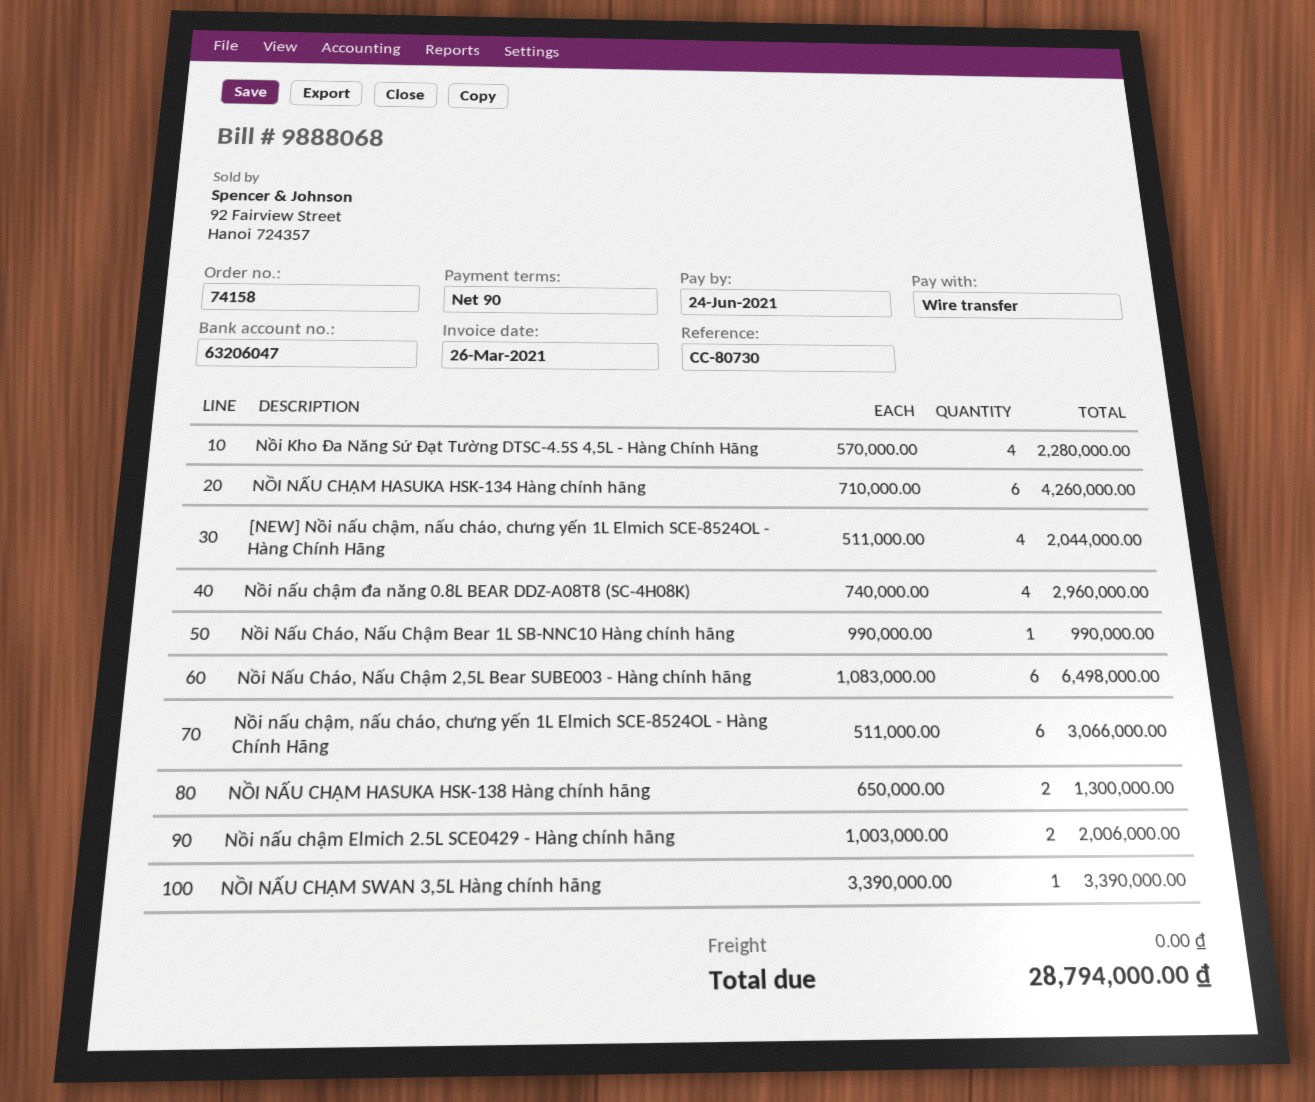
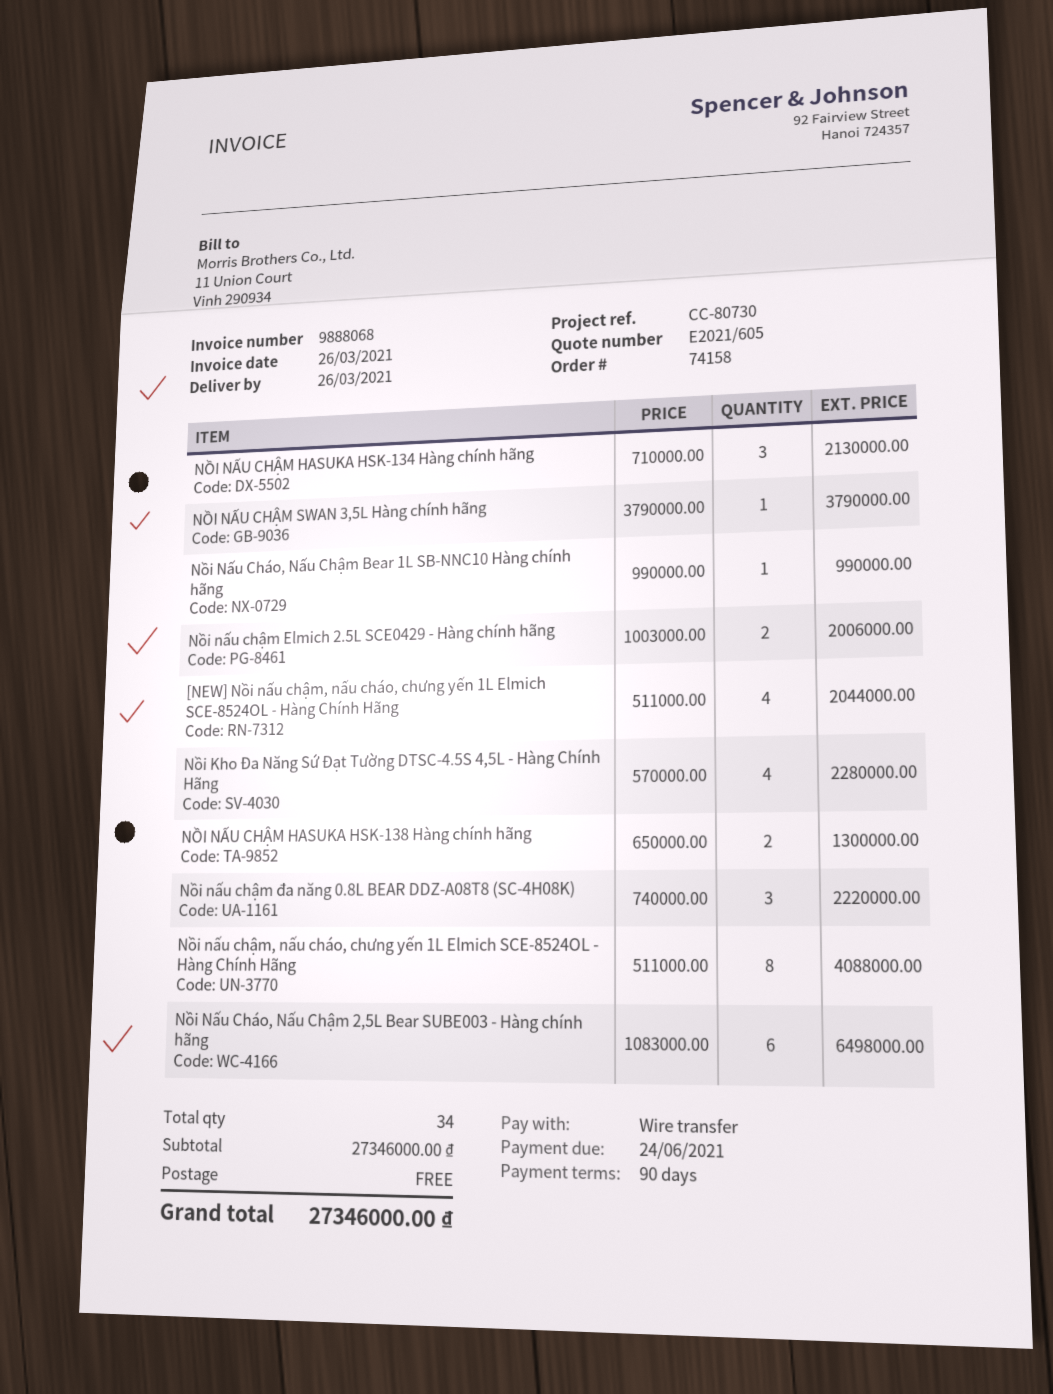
NỒI NẤU CHẬM HASUKA HSK-134 Hàng chính hãng: 6 x 710000.00 = 4260000.00 -> 3 x 710000.00 = 2130000.00
Nồi nấu chậm đa năng 0.8L BEAR DDZ-A08T8 (SC-4H08K): 4 x 740000.00 = 2960000.00 -> 3 x 740000.00 = 2220000.00
Nồi nấu chậm, nấu cháo, chưng yến 1L Elmich SCE-8524OL - Hàng Chính Hãng: 6 x 511000.00 = 3066000.00 -> 8 x 511000.00 = 4088000.00
NỒI NẤU CHẬM SWAN 3,5L Hàng chính hãng: 1 x 3390000.00 = 3390000.00 -> 1 x 3790000.00 = 3790000.00
total: 28794000.00 -> 27346000.00

